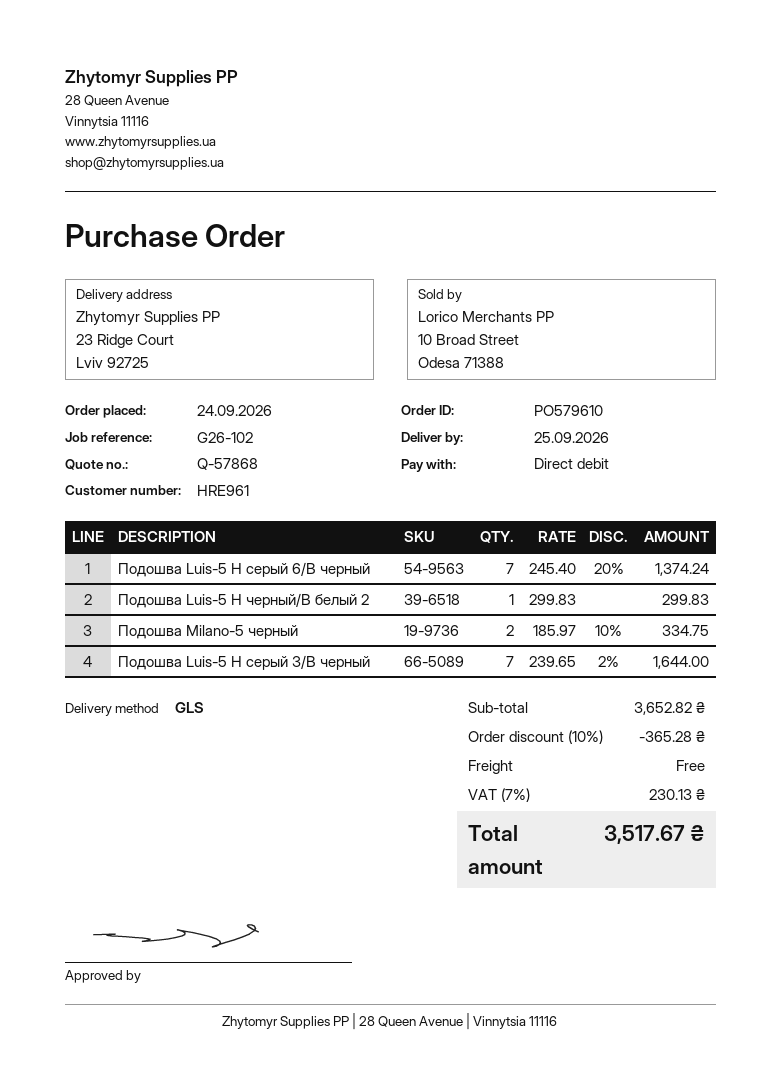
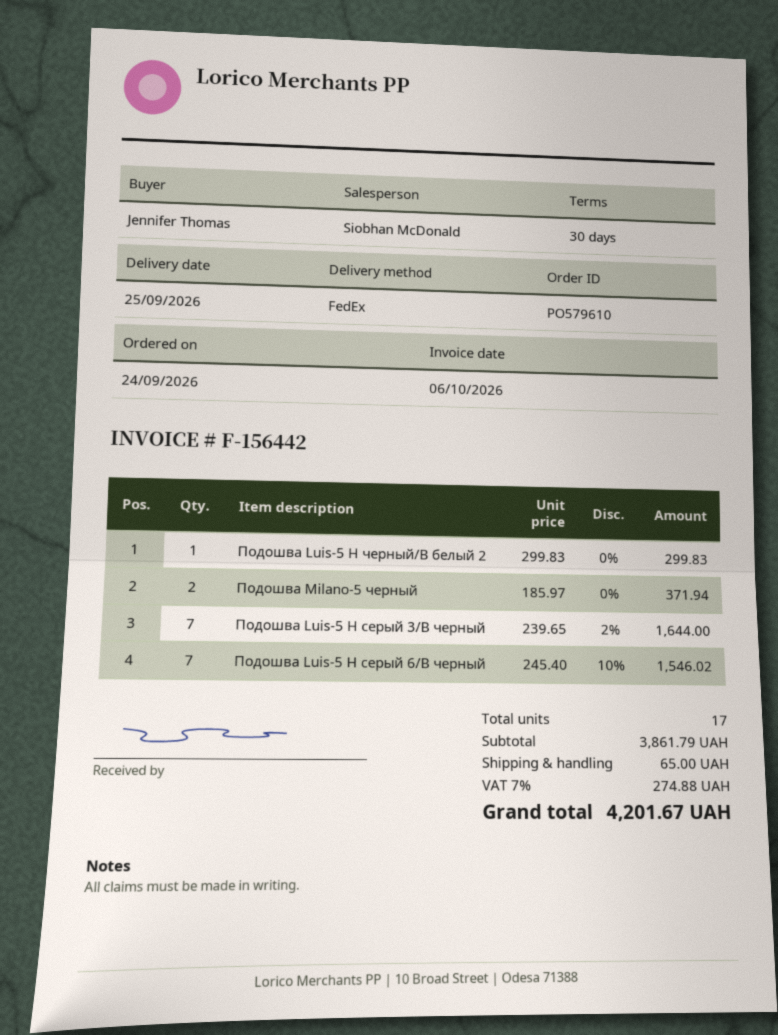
shipping method: GLS -> FedEx
Подошва Luis-5 Н серый 6/В черный: 7 x 245.40 - 20% = 1374.24 -> 7 x 245.40 - 10% = 1546.02
Подошва Milano-5 черный: 2 x 185.97 - 10% = 334.75 -> 2 x 185.97 = 371.94
subtotal: 3652.82 -> 3861.79
discount: 10% = 365.28 -> none
shipping: 0.00 -> 65.00
tax: 7% = 230.13 -> 7% = 274.88
total: 3517.67 -> 4201.67

